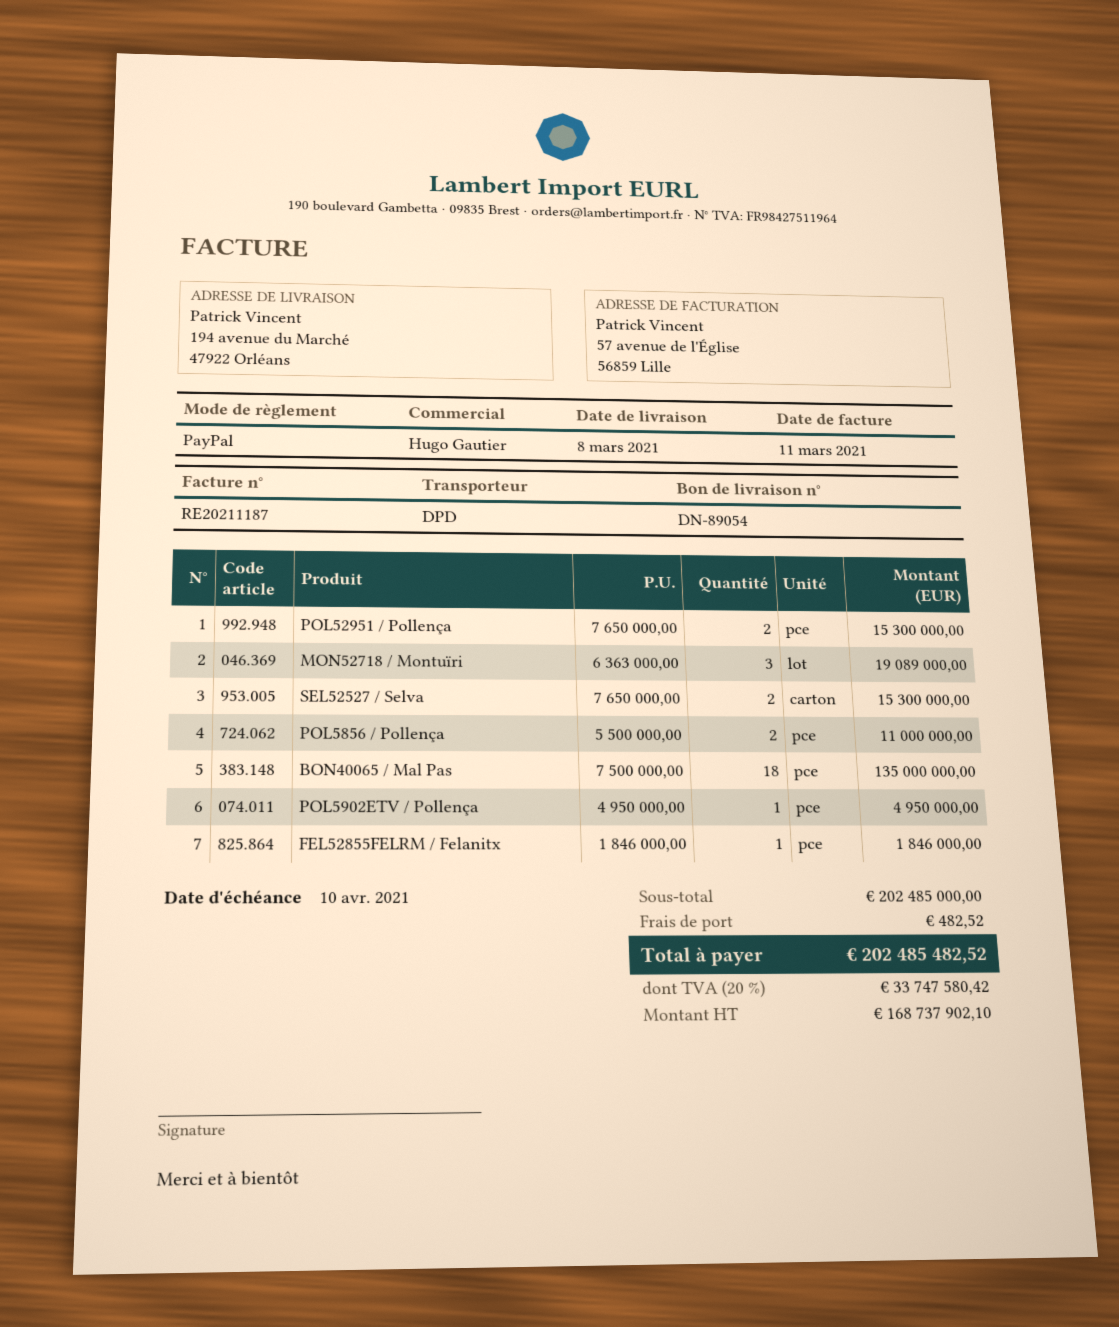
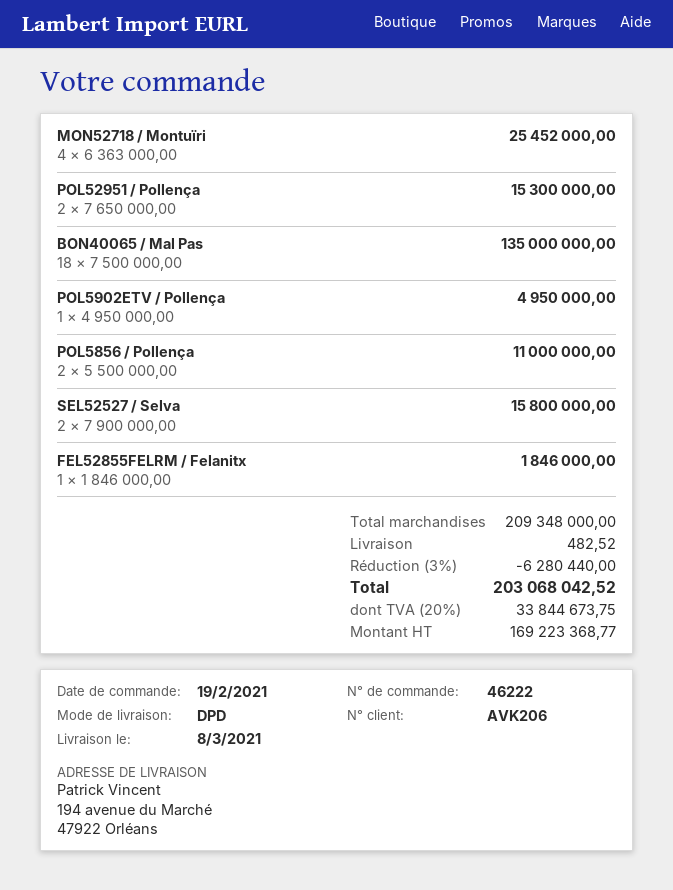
MON52718 / Montuïri: 3 x 6363000.00 = 19089000.00 -> 4 x 6363000.00 = 25452000.00
SEL52527 / Selva: 2 x 7650000.00 = 15300000.00 -> 2 x 7900000.00 = 15800000.00
subtotal: 202485000.00 -> 209348000.00
discount: none -> 3% = 6280440.00
net: 168737902.10 -> 169223368.77
tax: 20% = 33747580.42 -> 20% = 33844673.75
total: 202485482.52 -> 203068042.52

